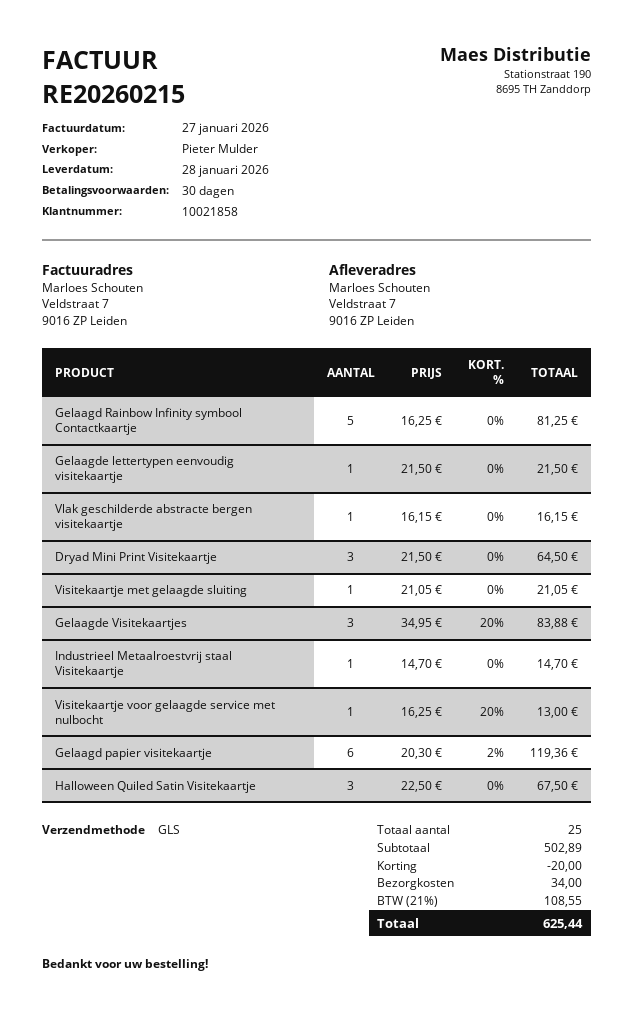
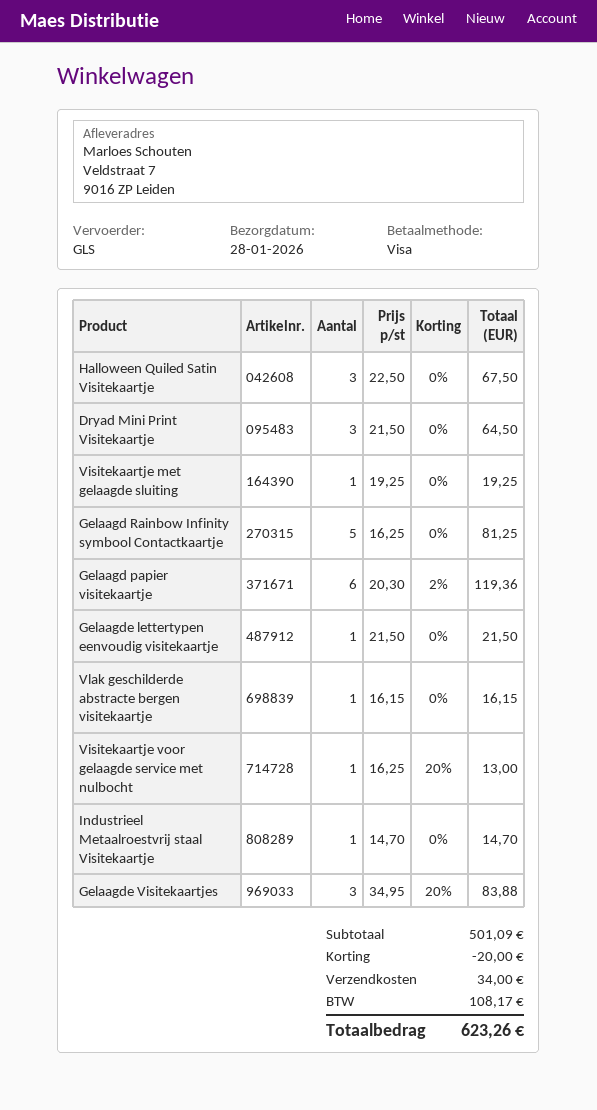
Visitekaartje met gelaagde sluiting: 1 x 21.05 = 21.05 -> 1 x 19.25 = 19.25
subtotal: 502.89 -> 501.09
tax: 108.55 -> 108.17
total: 625.44 -> 623.26

